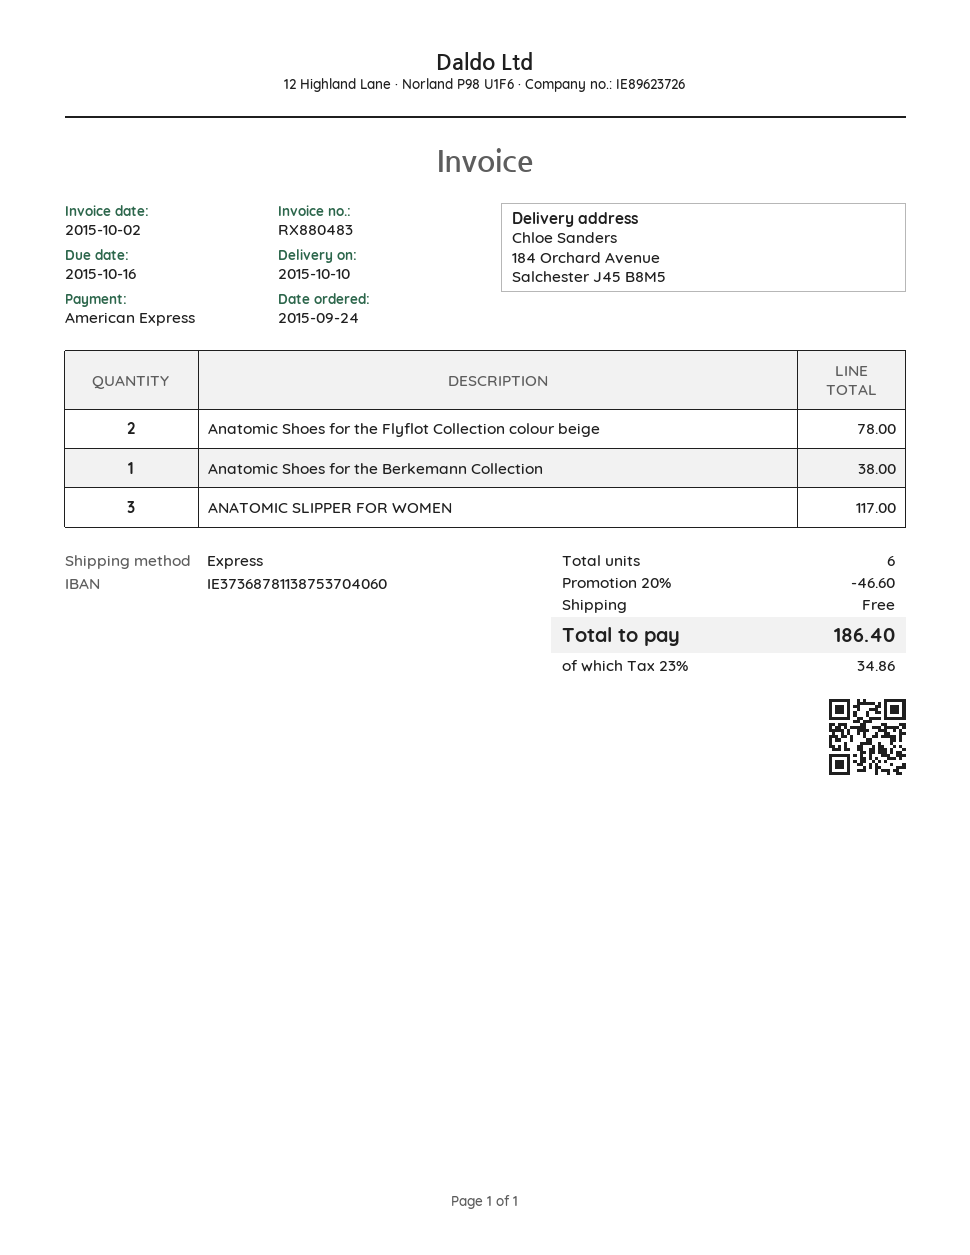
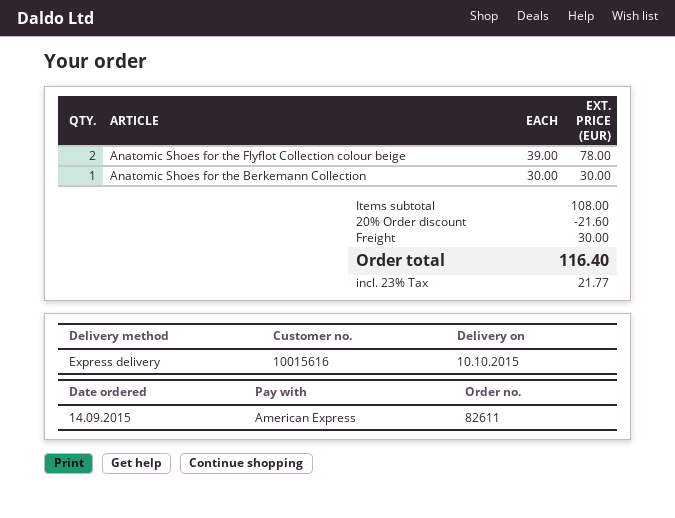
order date: 2015-09-24 -> 2015-09-14
Anatomic Shoes for the Berkemann Collection: 1 for 38.00 -> 1 for 30.00
ANATOMIC SLIPPER FOR WOMEN: 3 for 117.00 -> none
discount: 20% = 46.60 -> 20% = 21.60
shipping: 0.00 -> 30.00
tax: 23% = 34.86 -> 23% = 21.77
total: 186.40 -> 116.40

